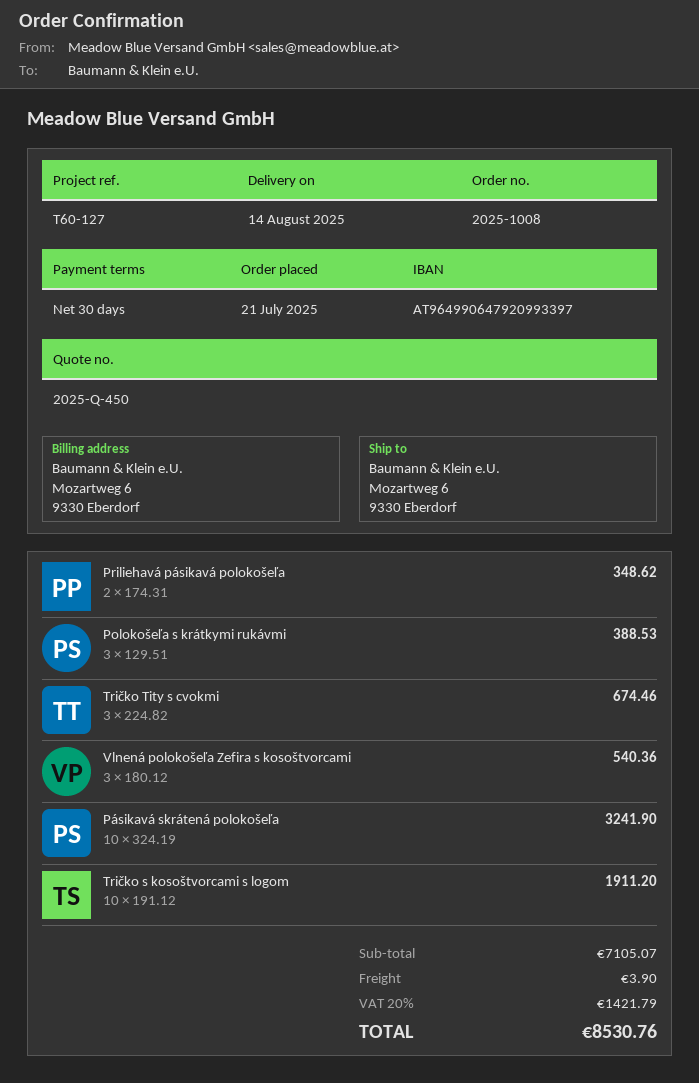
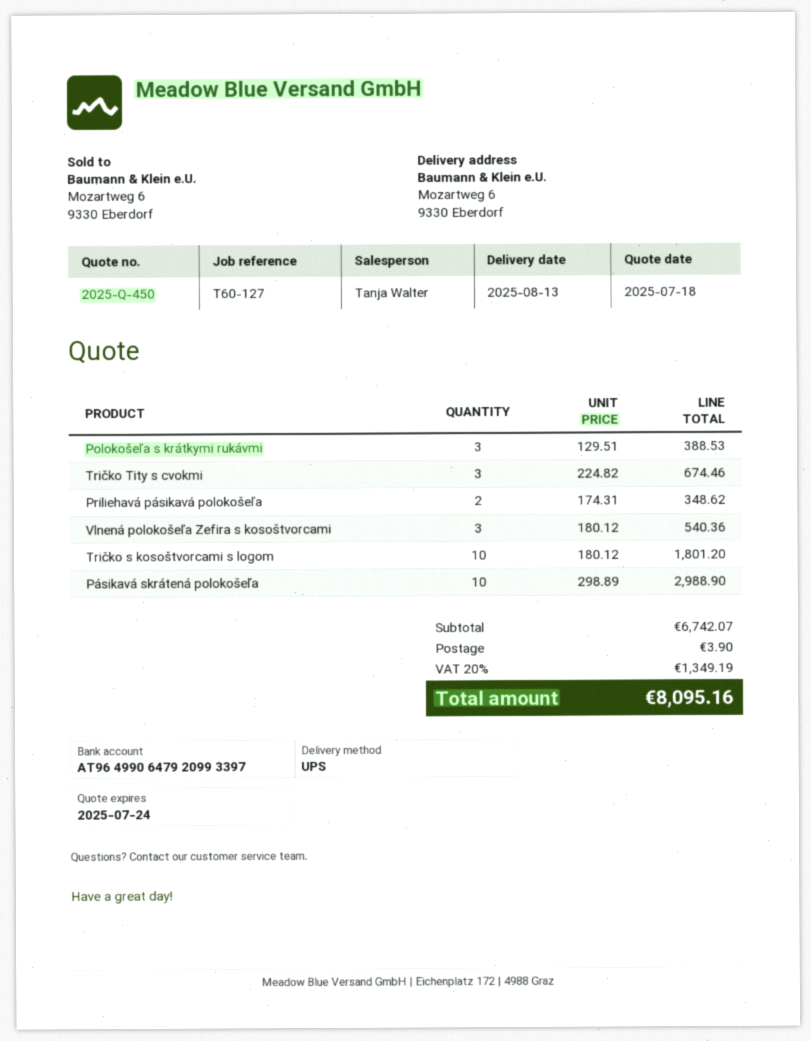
delivery date: 2025-08-14 -> 2025-08-13
Pásikavá skrátená polokošeľa: 10 x 324.19 = 3241.90 -> 10 x 298.89 = 2988.90
Tričko s kosoštvorcami s logom: 10 x 191.12 = 1911.20 -> 10 x 180.12 = 1801.20
subtotal: 7105.07 -> 6742.07
tax: 20% = 1421.79 -> 20% = 1349.19
total: 8530.76 -> 8095.16

